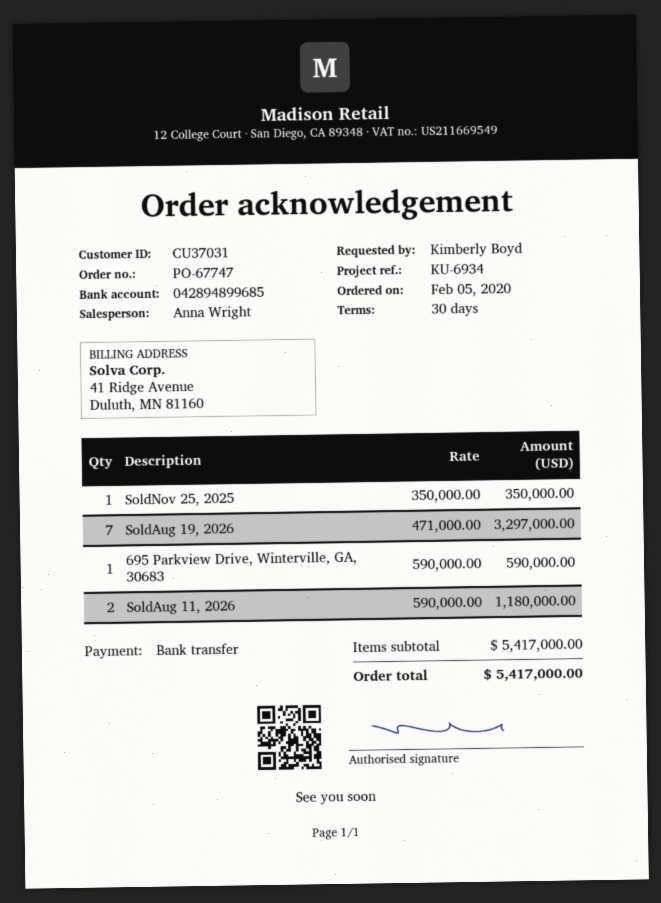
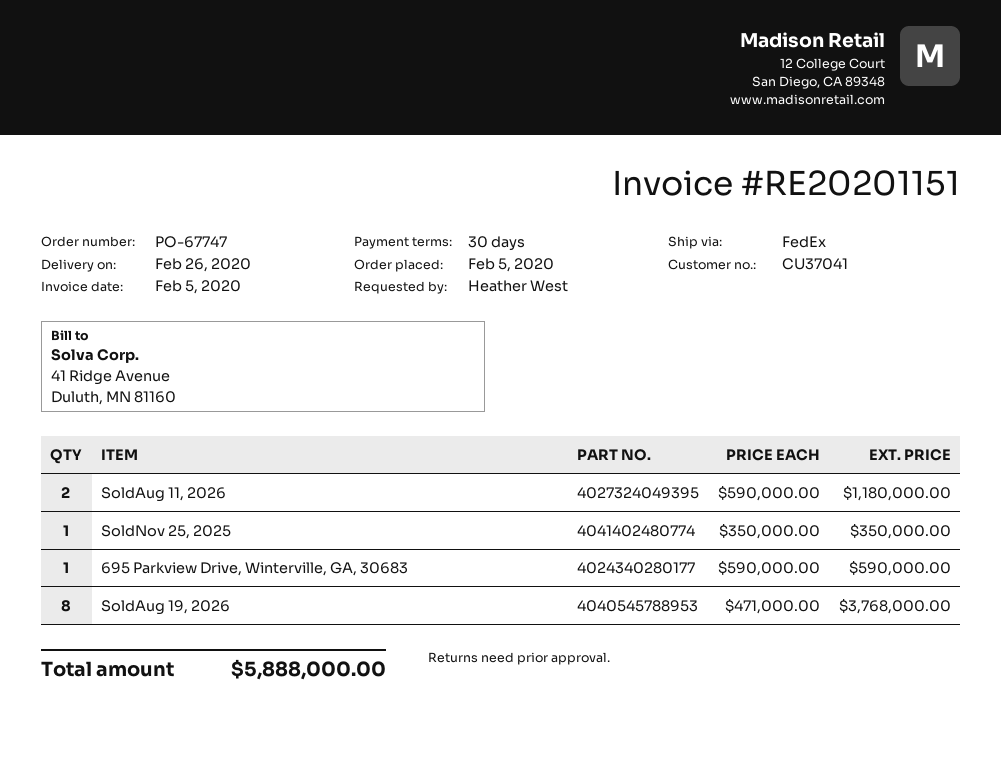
customer number: CU37031 -> CU37041
ordered by: Kimberly Boyd -> Heather West
SoldAug 19, 2026: 7 x 471000.00 = 3297000.00 -> 8 x 471000.00 = 3768000.00
total: 5417000.00 -> 5888000.00

